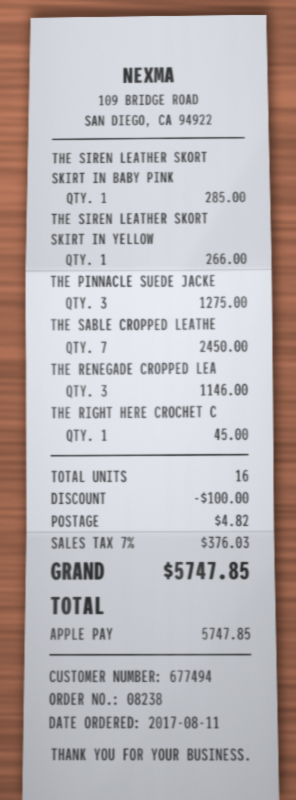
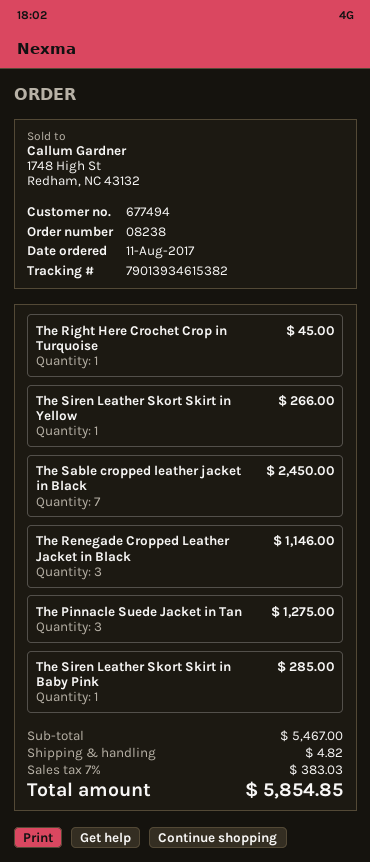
discount: 100.00 -> none
tax: 7% = 376.03 -> 7% = 383.03
total: 5747.85 -> 5854.85

